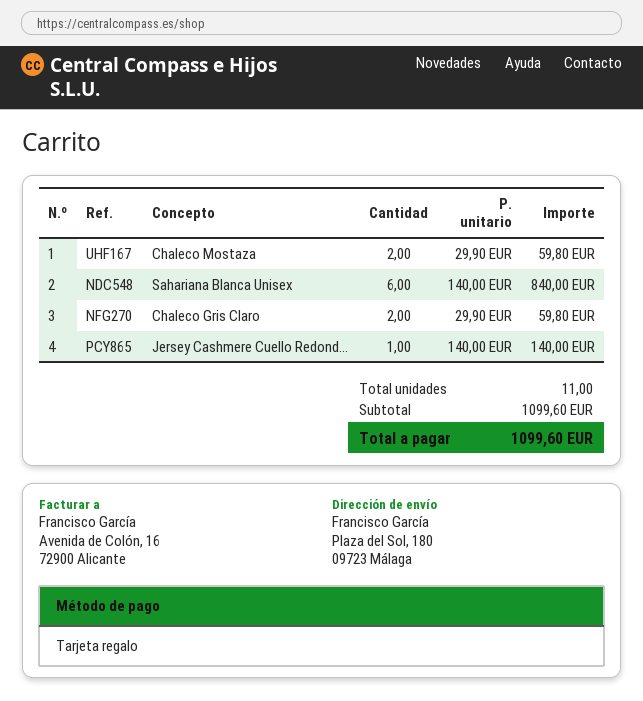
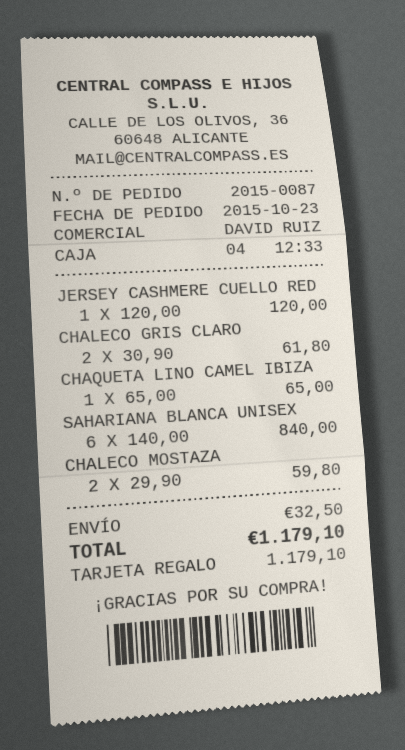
Chaleco Gris Claro: 2 x 29.90 = 59.80 -> 2 x 30.90 = 61.80
Jersey Cashmere Cuello Redond...: 1 x 140.00 = 140.00 -> 1 x 120.00 = 120.00
CHAQUETA LINO CAMEL IBIZA: none -> 1 x 65.00 = 65.00
shipping: none -> 32.50
total: 1099.60 -> 1179.10

